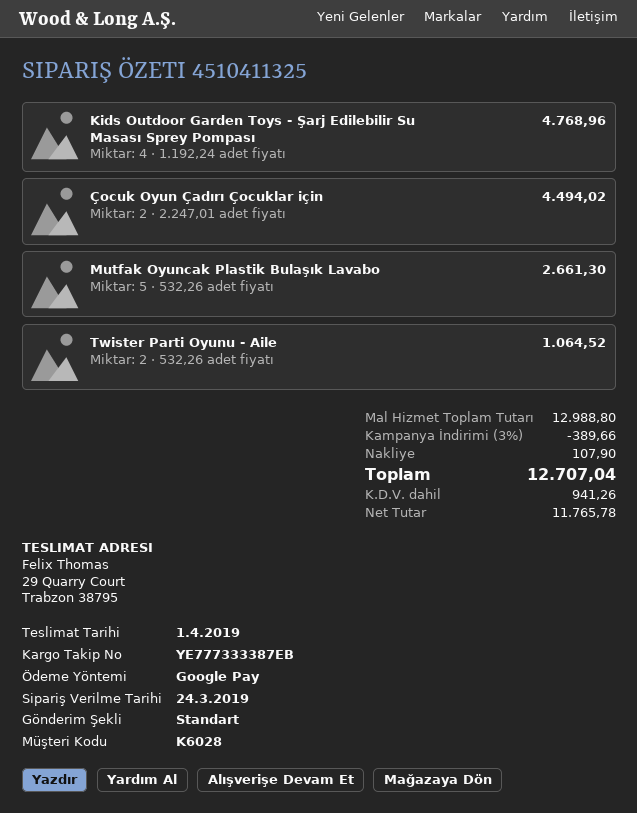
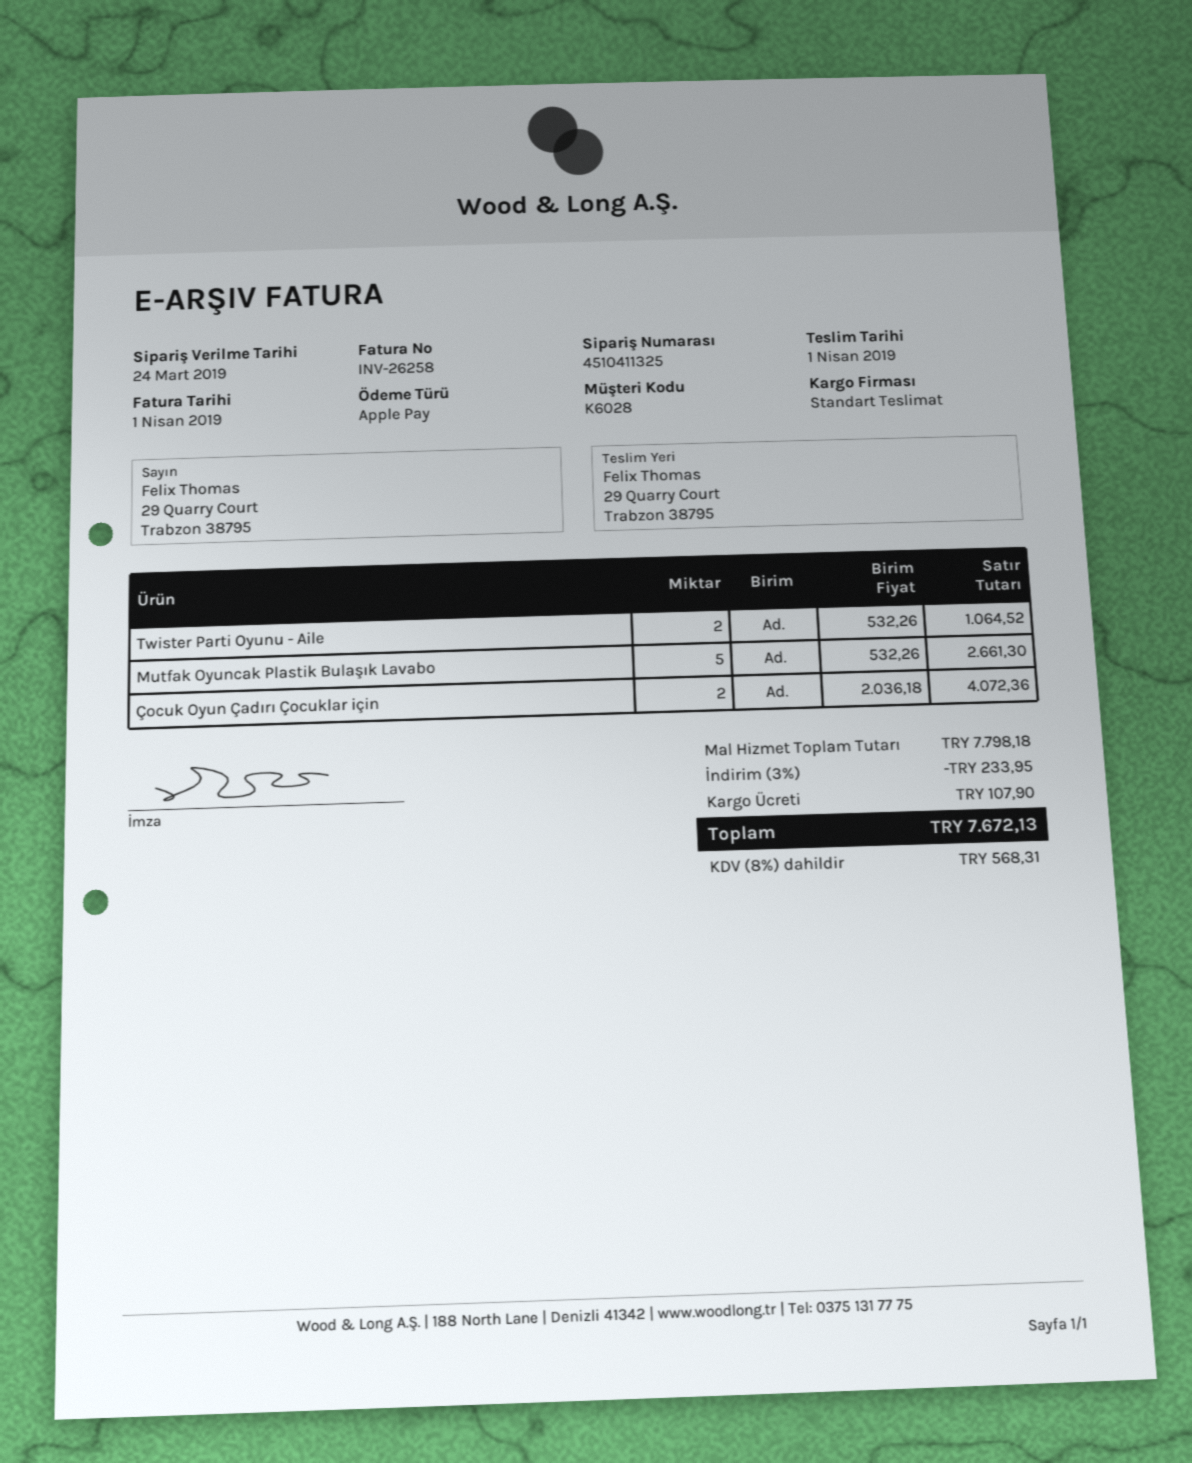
payment method: Google Pay -> Apple Pay
Kids Outdoor Garden Toys - Şarj Edilebilir Su Masası Sprey Pompası: 4 x 1192.24 = 4768.96 -> none
Çocuk Oyun Çadırı Çocuklar için: 2 x 2247.01 = 4494.02 -> 2 x 2036.18 = 4072.36
subtotal: 12988.80 -> 7798.18
discount: 3% = 389.66 -> 3% = 233.95
tax: 941.26 -> 568.31
total: 12707.04 -> 7672.13

